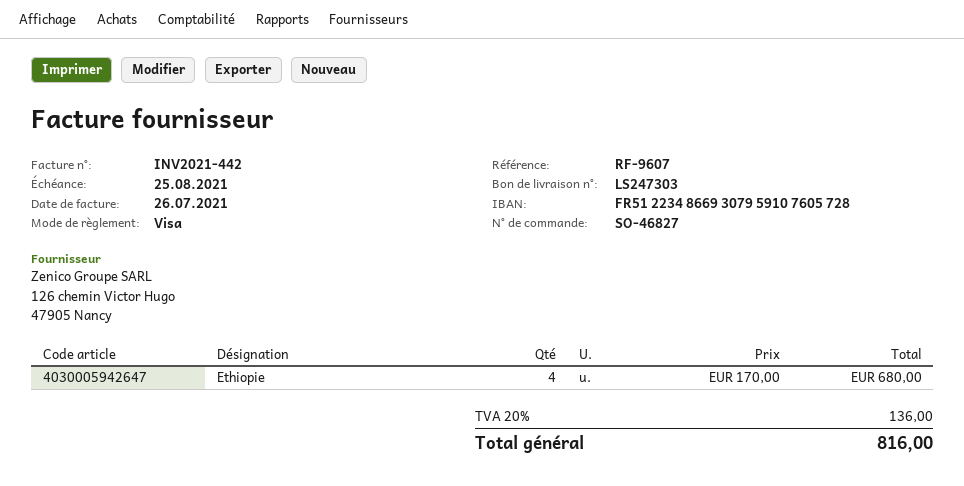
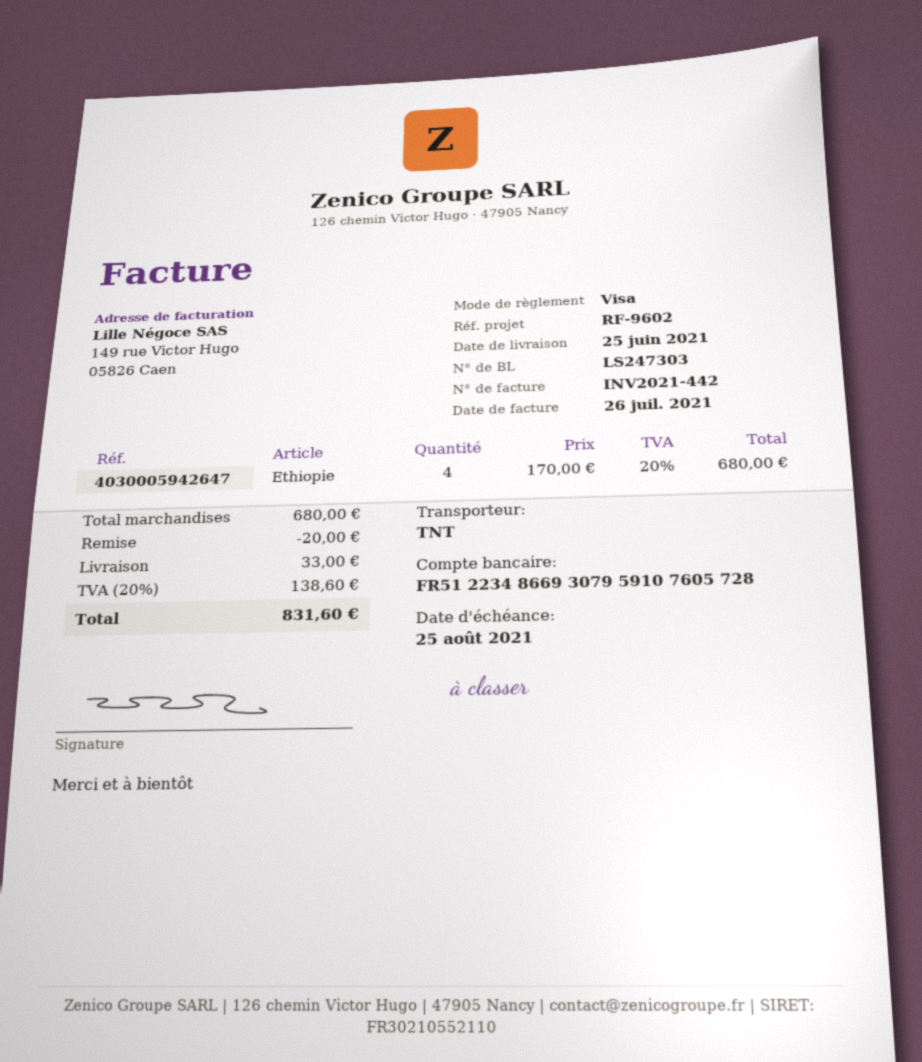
reference: RF-9607 -> RF-9602
discount: none -> 20.00
shipping: none -> 33.00
tax: 20% = 136.00 -> 20% = 138.60
total: 816.00 -> 831.60

